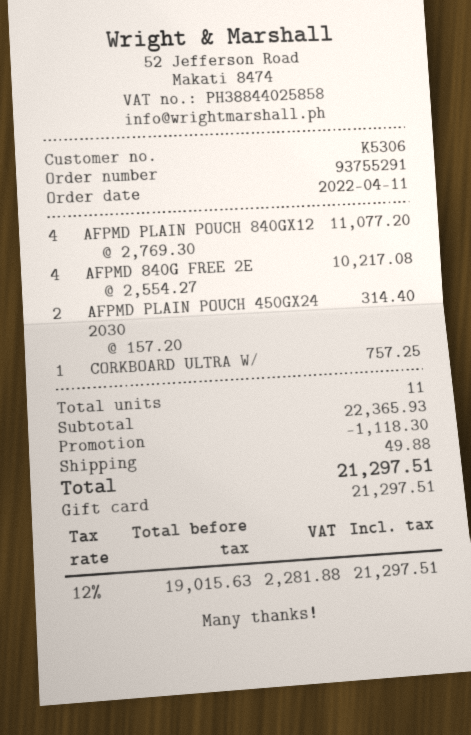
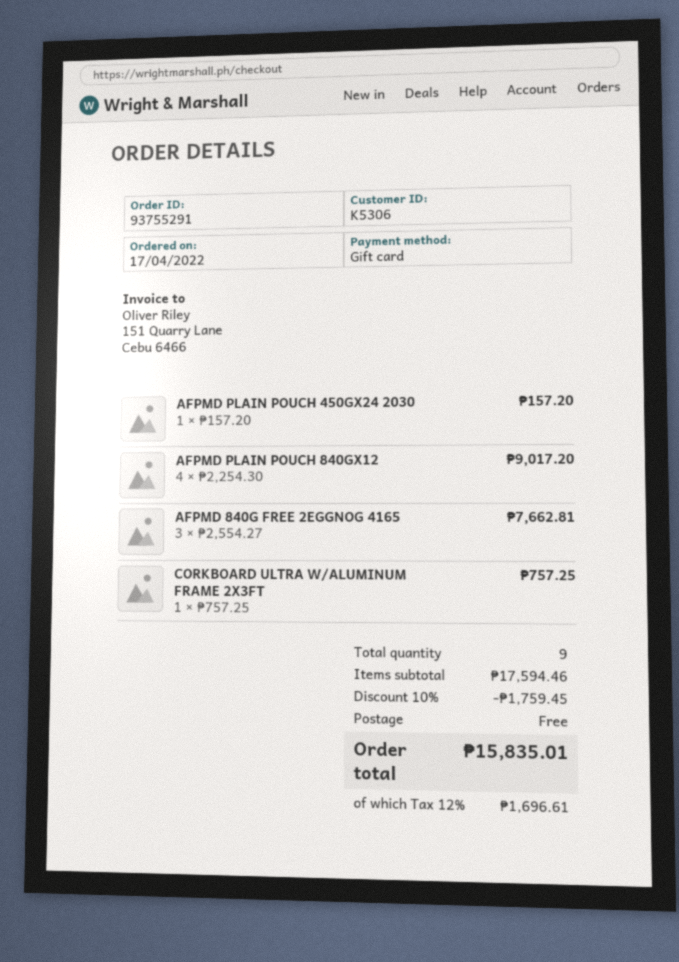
order date: 2022-04-11 -> 2022-04-17
AFPMD PLAIN POUCH 840GX12: 4 x 2769.30 = 11077.20 -> 4 x 2254.30 = 9017.20
AFPMD 840G FREE 2E: 4 x 2554.27 = 10217.08 -> 3 x 2554.27 = 7662.81
AFPMD PLAIN POUCH 450GX24 2030: 2 x 157.20 = 314.40 -> 1 x 157.20 = 157.20
total quantity: 11 -> 9
subtotal: 22365.93 -> 17594.46
discount: 1118.30 -> 1759.45
shipping: 49.88 -> 0.00
tax: 12% = 2281.88 -> 12% = 1696.61
total: 21297.51 -> 15835.01

